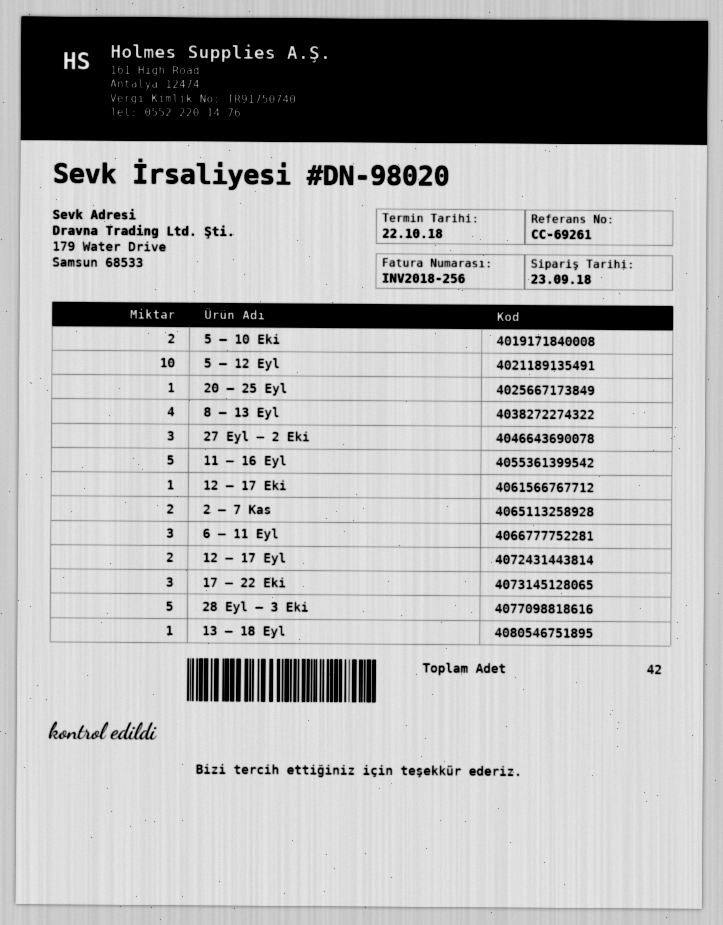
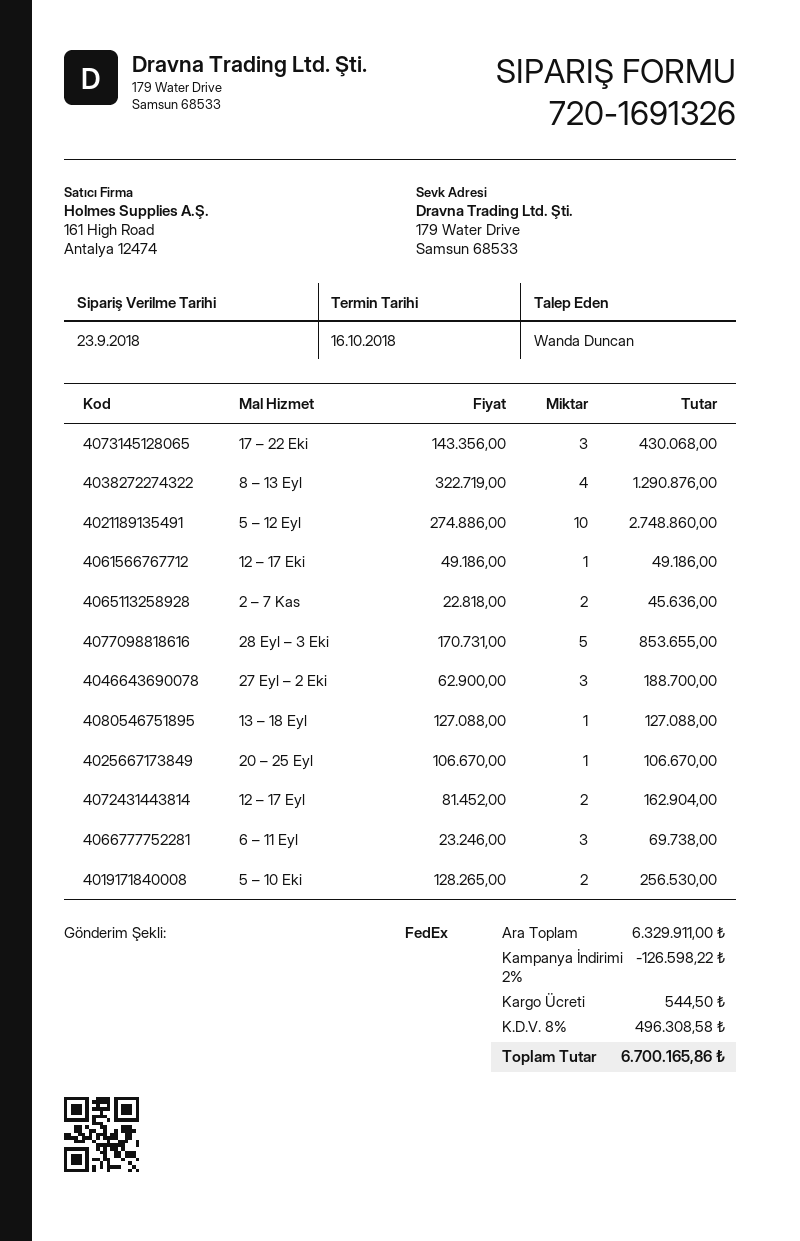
delivery date: 2018-10-22 -> 2018-10-16
11 – 16 Eyl: 5 -> none

